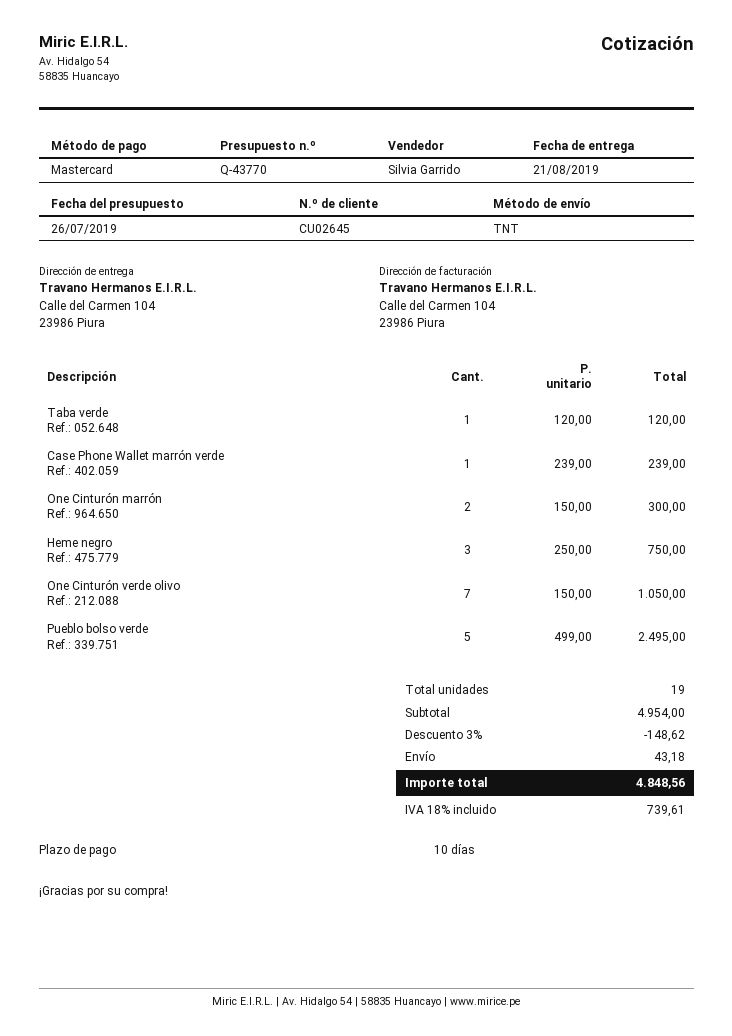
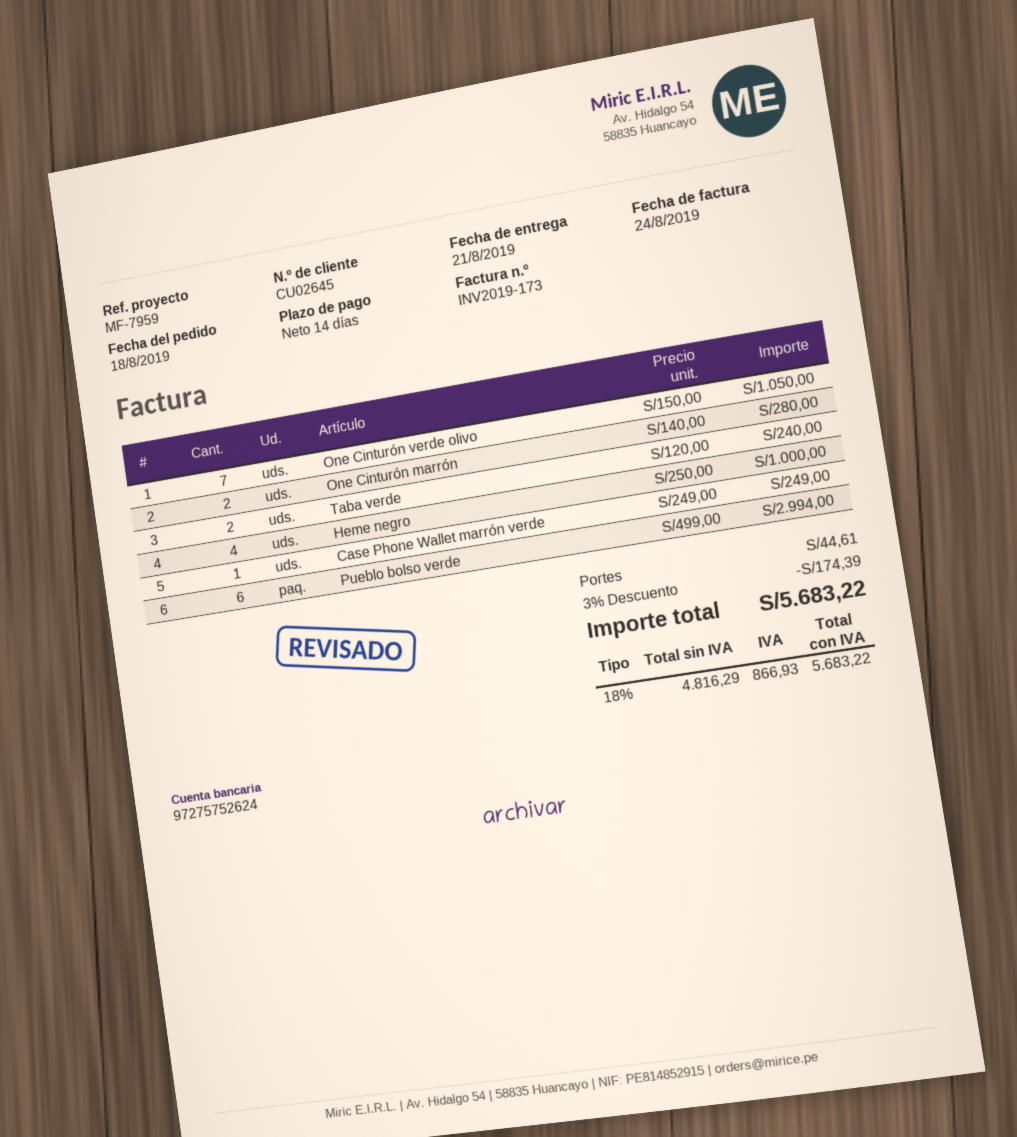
payment terms: 10 days -> 14 days
Taba verde: 1 x 120.00 = 120.00 -> 2 x 120.00 = 240.00
Case Phone Wallet marrón verde: 1 x 239.00 = 239.00 -> 1 x 249.00 = 249.00
One Cinturón marrón: 2 x 150.00 = 300.00 -> 2 x 140.00 = 280.00
Heme negro: 3 x 250.00 = 750.00 -> 4 x 250.00 = 1000.00
Pueblo bolso verde: 5 x 499.00 = 2495.00 -> 6 x 499.00 = 2994.00
discount: 3% = 148.62 -> 3% = 174.39
shipping: 43.18 -> 44.61
tax: 18% = 739.61 -> 18% = 866.93
total: 4848.56 -> 5683.22

